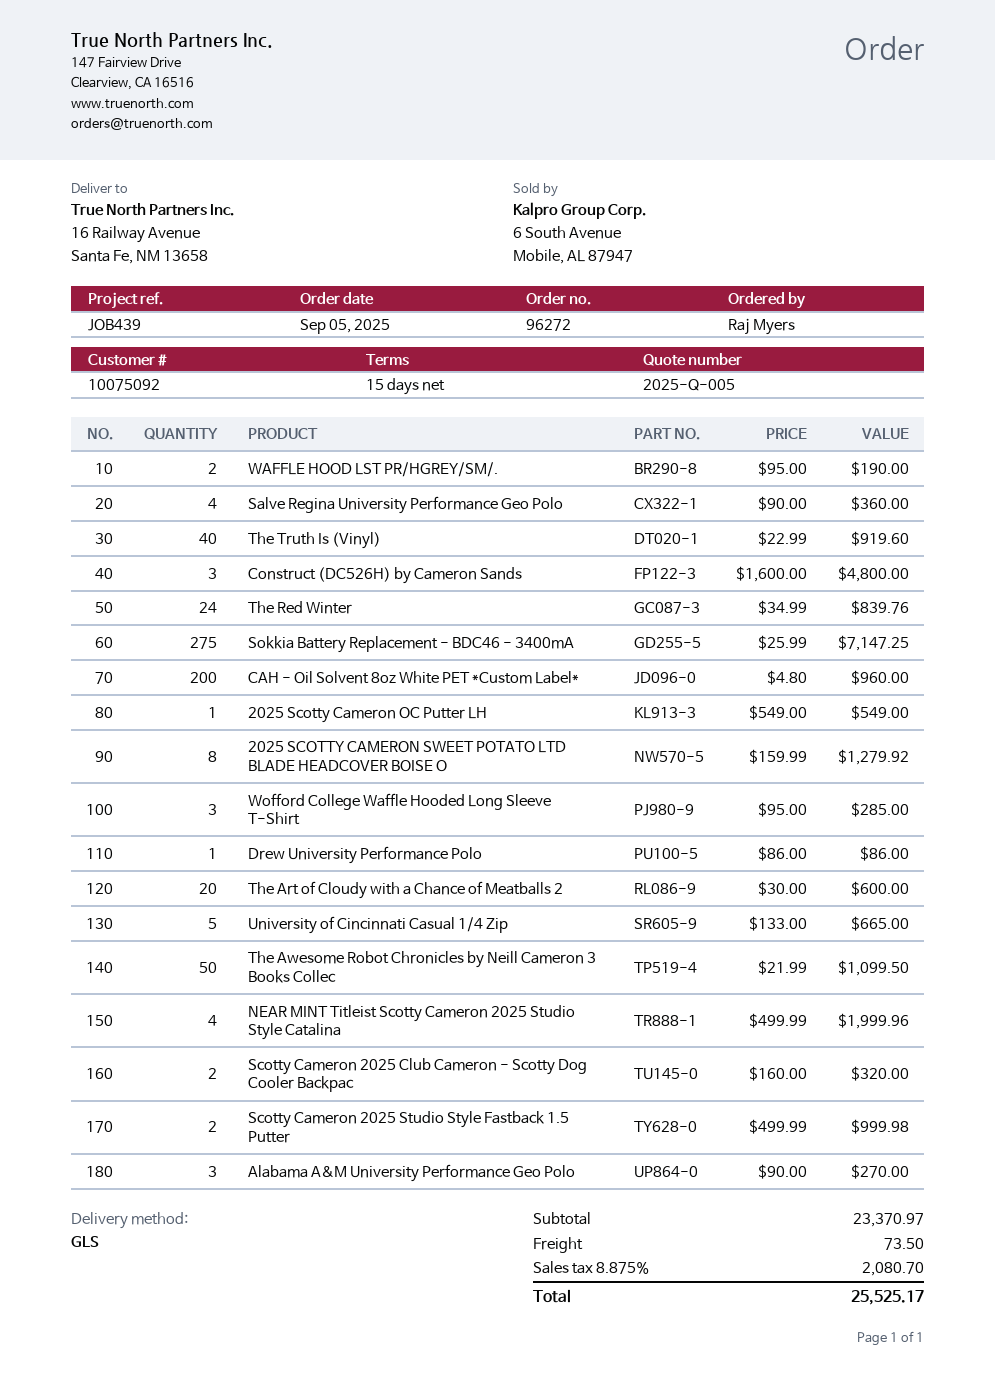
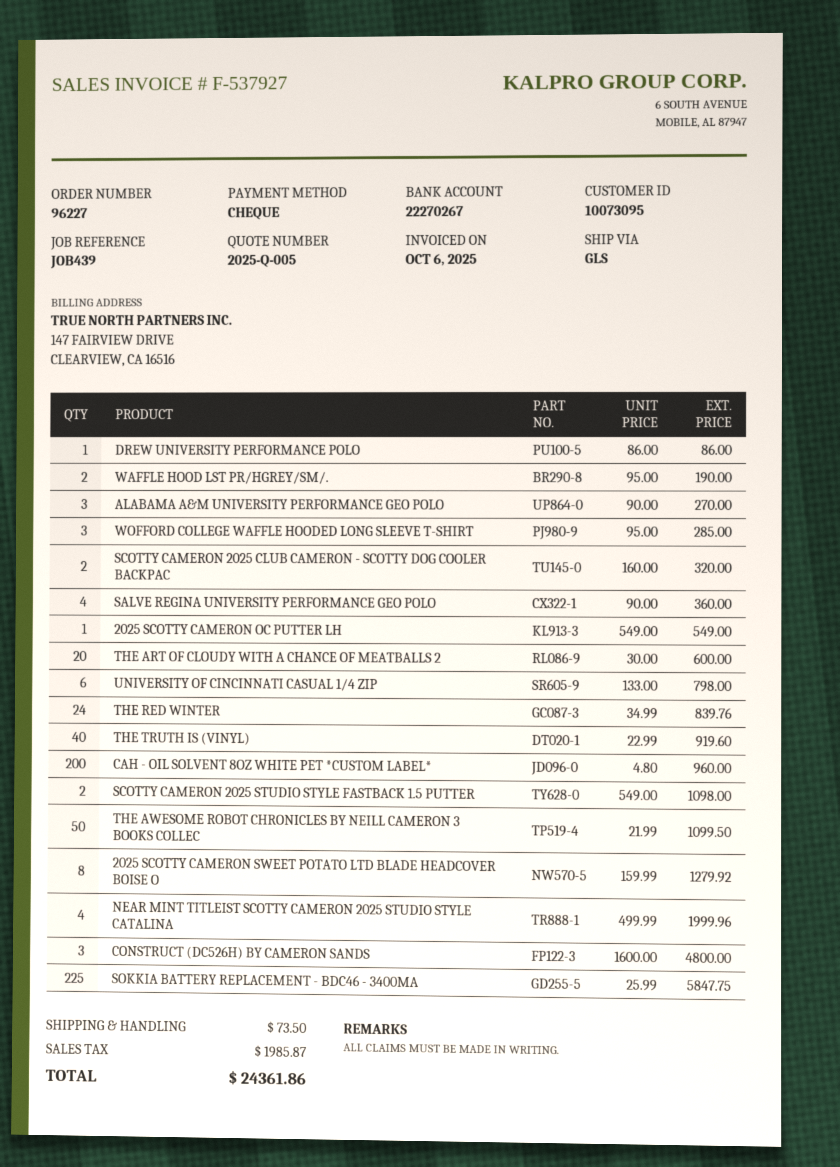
order number: 96272 -> 96227
customer number: 10075092 -> 10073095
Sokkia Battery Replacement - BDC46 - 3400mA: 275 x 25.99 = 7147.25 -> 225 x 25.99 = 5847.75
University of Cincinnati Casual 1/4 Zip: 5 x 133.00 = 665.00 -> 6 x 133.00 = 798.00
Scotty Cameron 2025 Studio Style Fastback 1.5 Putter: 2 x 499.99 = 999.98 -> 2 x 549.00 = 1098.00
tax: 2080.70 -> 1985.87
total: 25525.17 -> 24361.86

